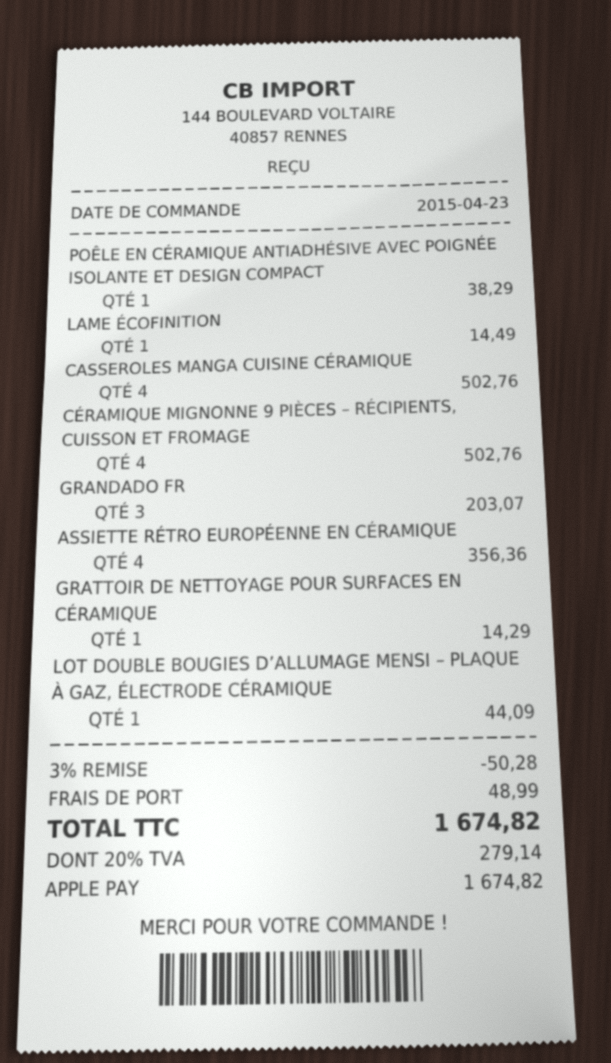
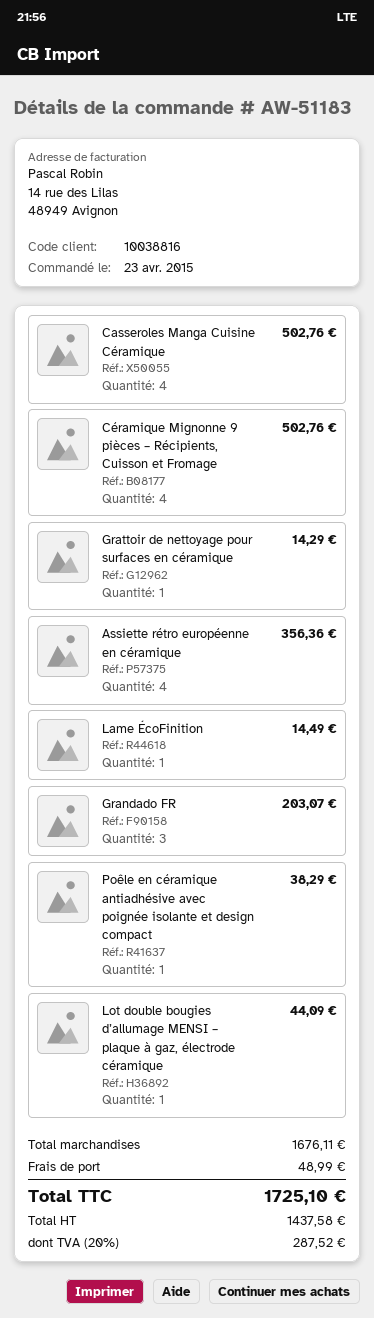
discount: 3% = 50.28 -> none
tax: 20% = 279.14 -> 20% = 287.52
total: 1674.82 -> 1725.10

